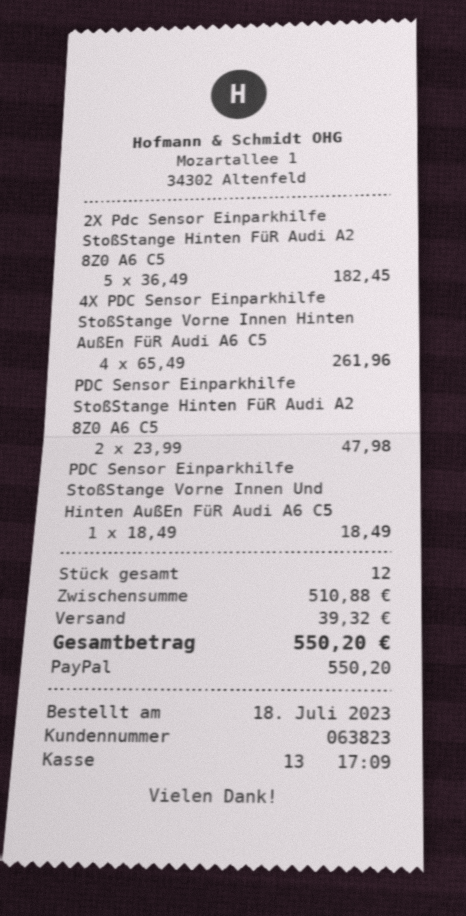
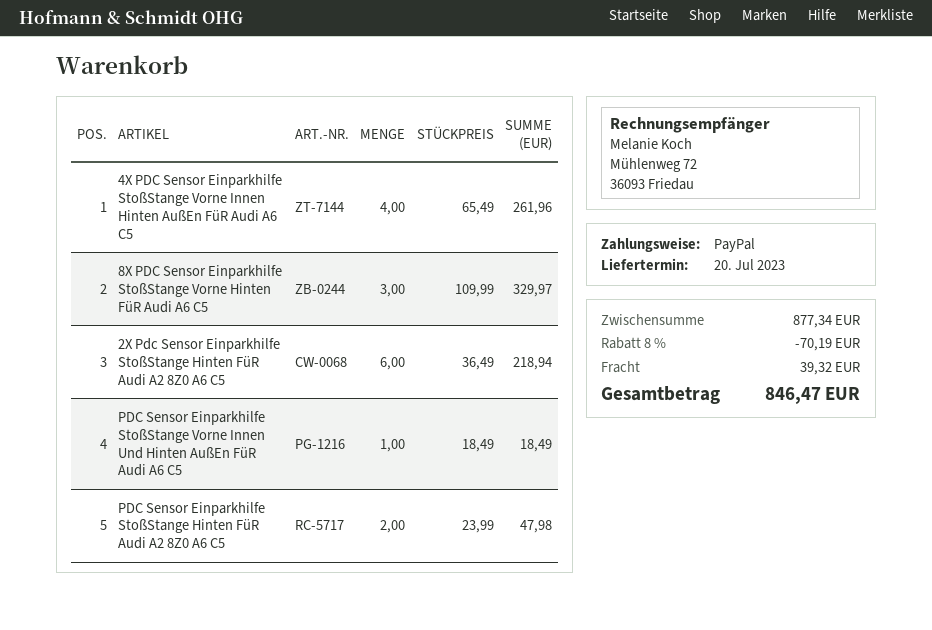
2X Pdc Sensor Einparkhilfe StoßStange Hinten FüR Audi A2 8Z0 A6 C5: 5 x 36.49 = 182.45 -> 6 x 36.49 = 218.94
8X PDC Sensor Einparkhilfe StoßStange Vorne Hinten FüR Audi A6 C5: none -> 3 x 109.99 = 329.97
subtotal: 510.88 -> 877.34
discount: none -> 8% = 70.19
total: 550.20 -> 846.47

